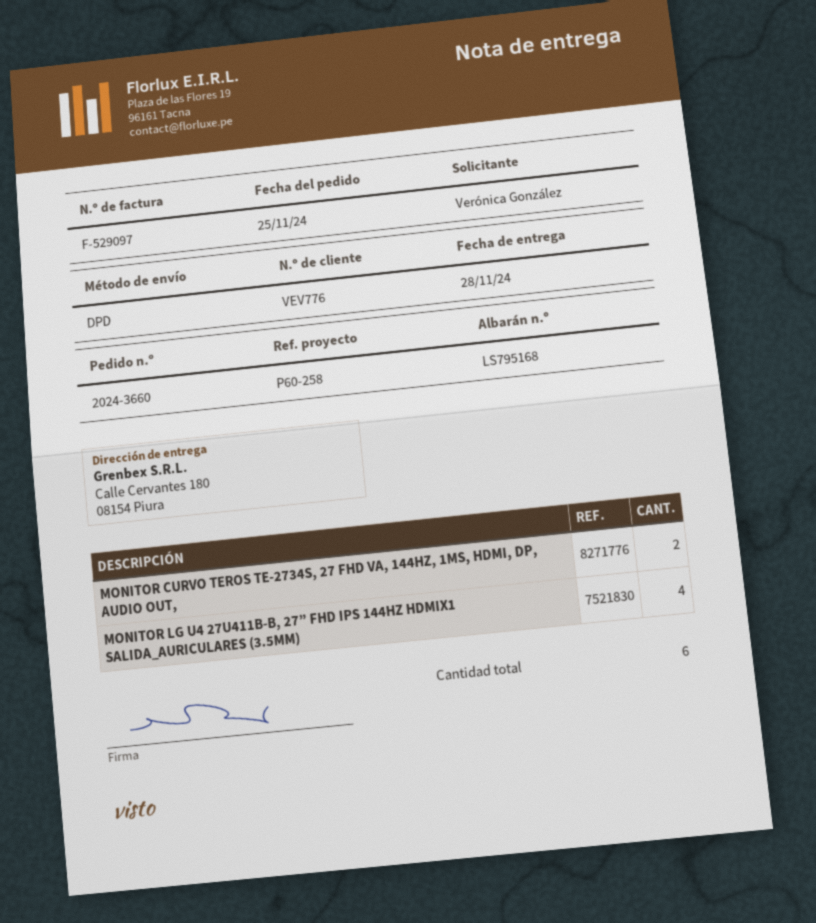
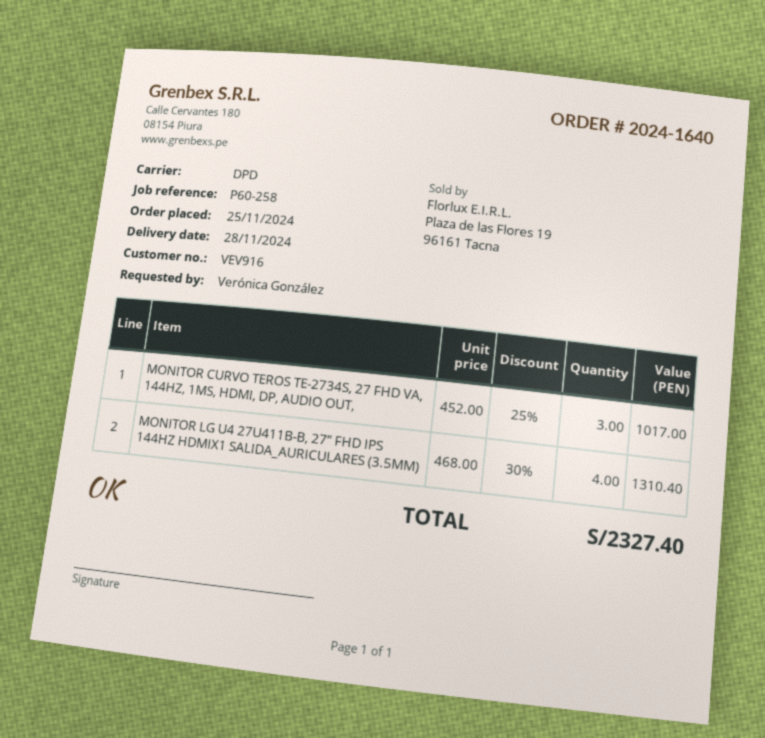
order number: 2024-3660 -> 2024-1640
customer number: VEV776 -> VEV916
MONITOR CURVO TEROS TE-2734S, 27 FHD VA, 144HZ, 1MS, HDMI, DP, AUDIO OUT,: 2 -> 3

